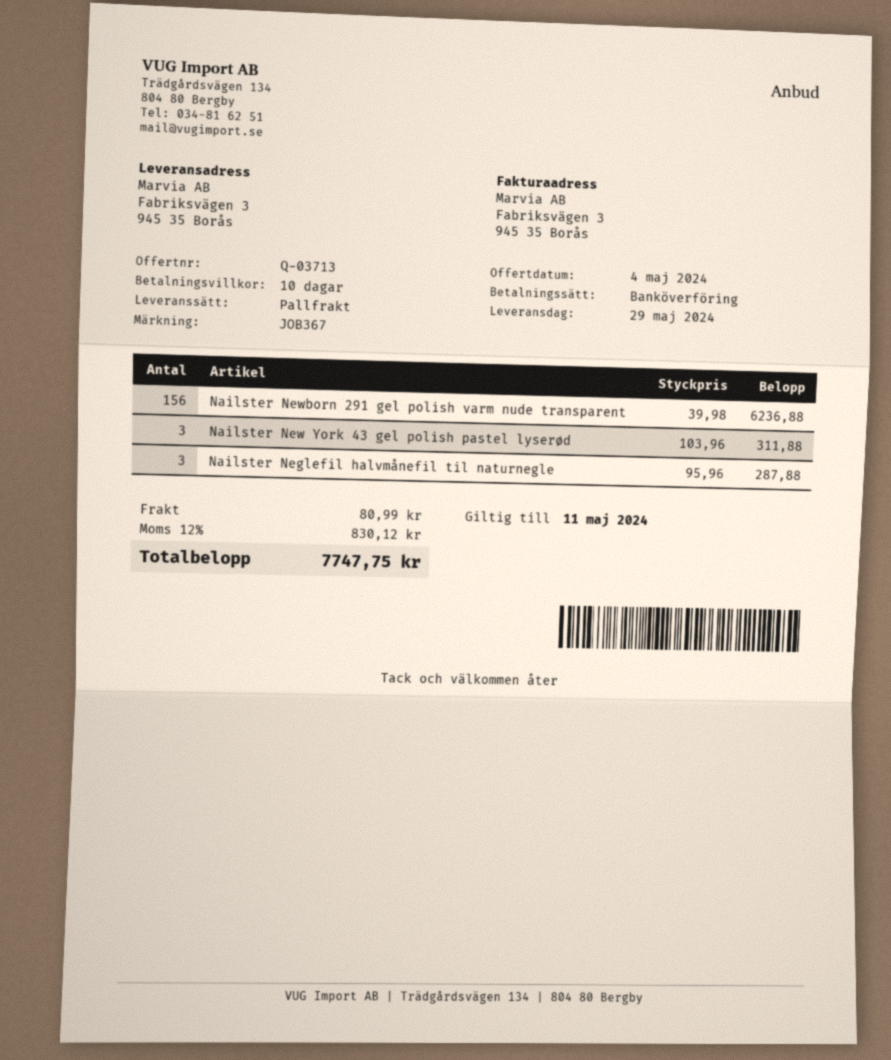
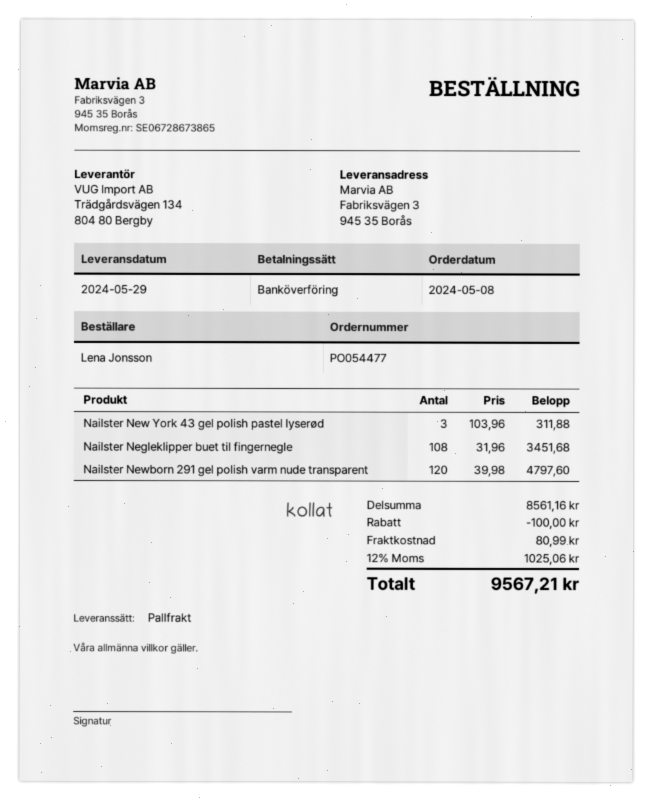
Nailster Newborn 291 gel polish varm nude transparent: 156 x 39.98 = 6236.88 -> 120 x 39.98 = 4797.60
Nailster Neglefil halvmånefil til naturnegle: 3 x 95.96 = 287.88 -> none
Nailster Negleklipper buet til fingernegle: none -> 108 x 31.96 = 3451.68
discount: none -> 100.00
tax: 12% = 830.12 -> 12% = 1025.06
total: 7747.75 -> 9567.21

